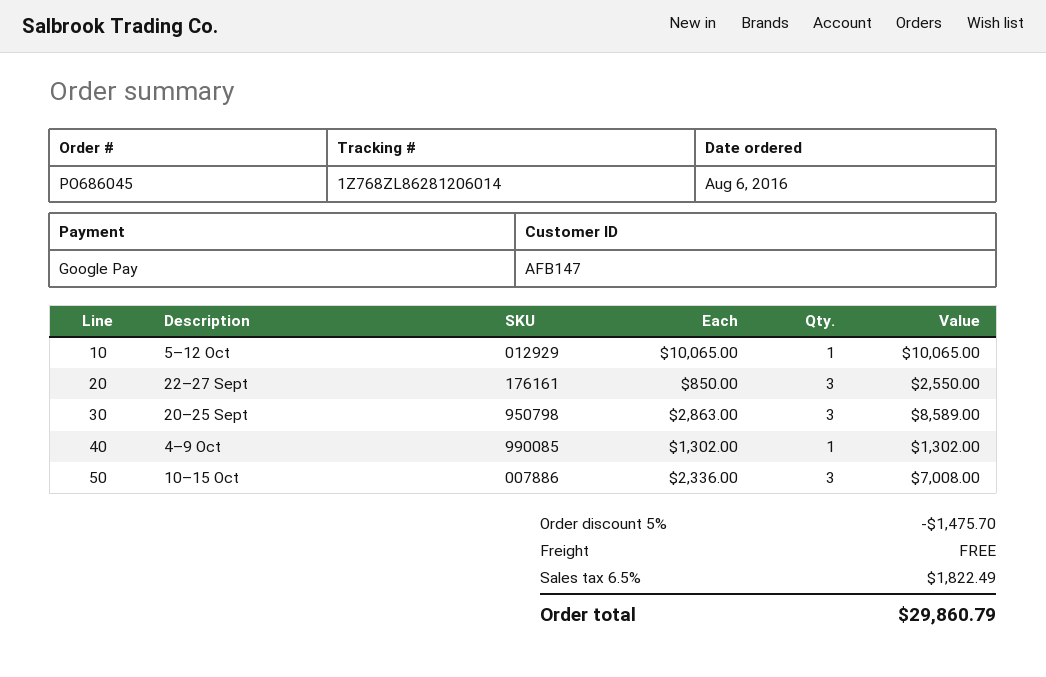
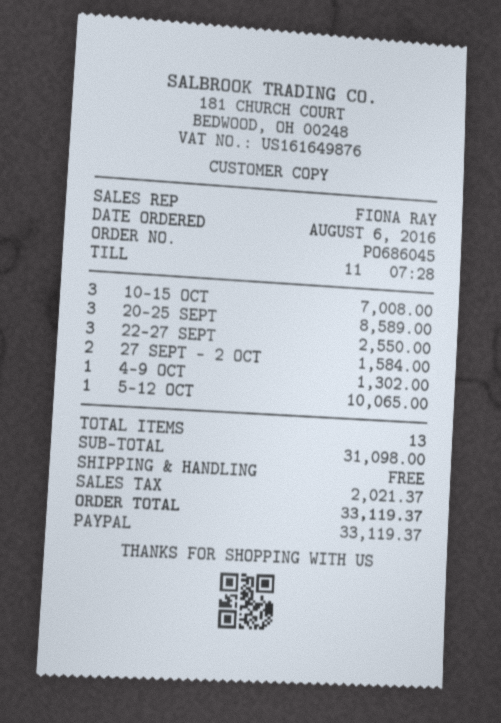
payment method: Google Pay -> PayPal
27 SEPT – 2 OCT: none -> 2 for 1584.00
discount: 5% = 1475.70 -> none
tax: 1822.49 -> 2021.37
total: 29860.79 -> 33119.37

